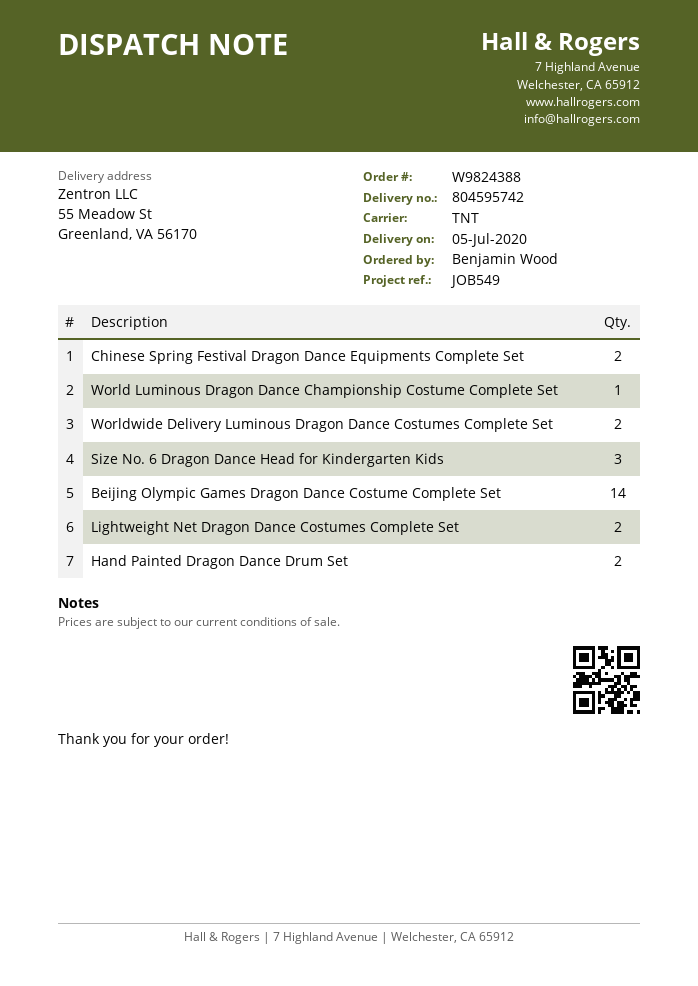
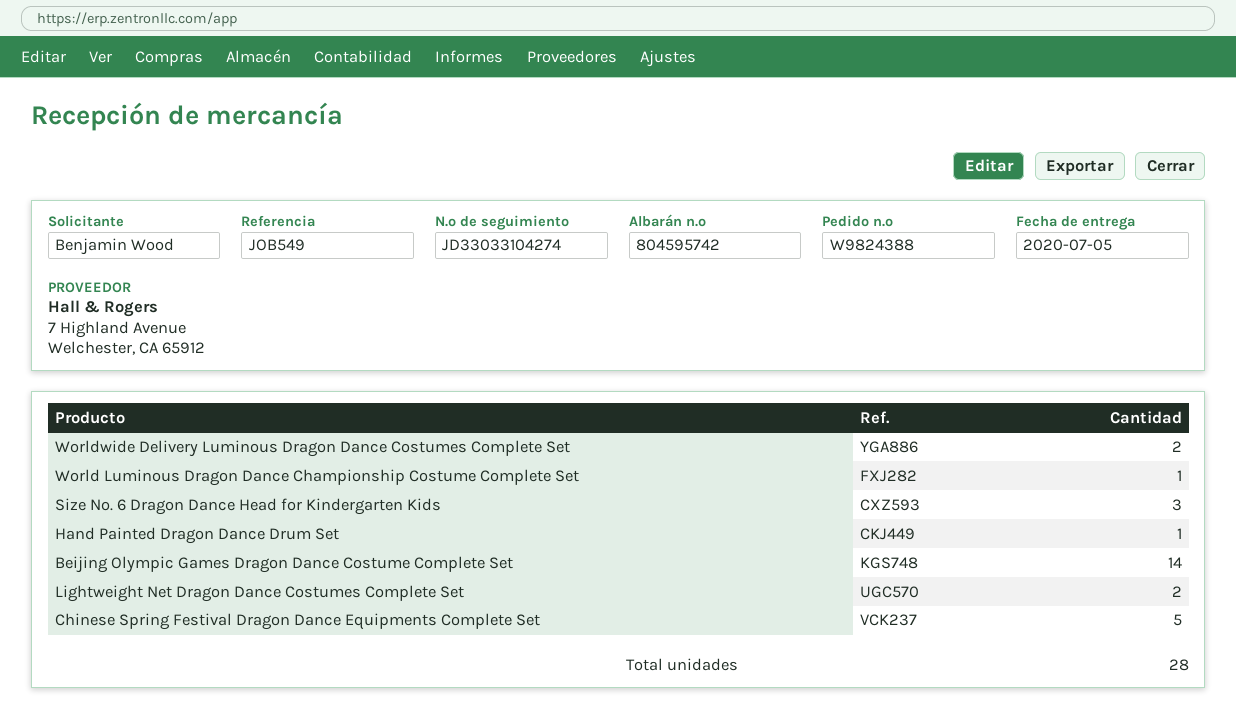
Chinese Spring Festival Dragon Dance Equipments Complete Set: 2 -> 5
Hand Painted Dragon Dance Drum Set: 2 -> 1

